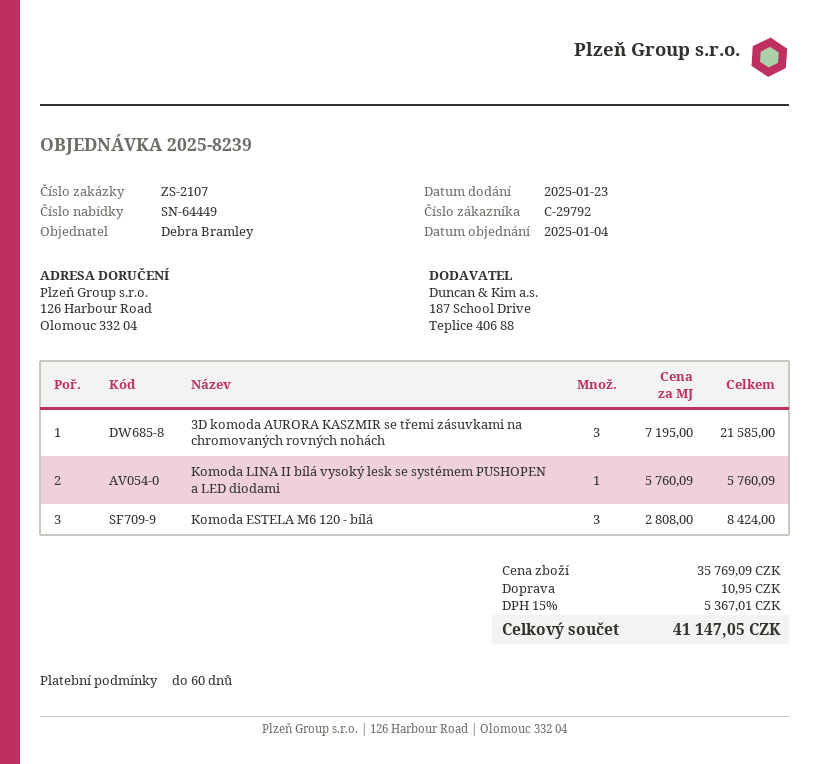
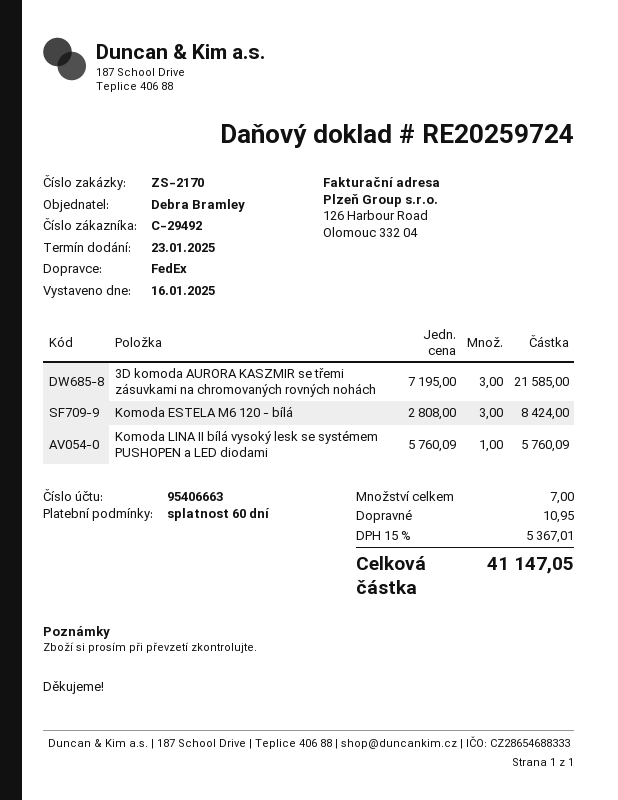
customer number: C-29792 -> C-29492
reference: ZS-2107 -> ZS-2170

